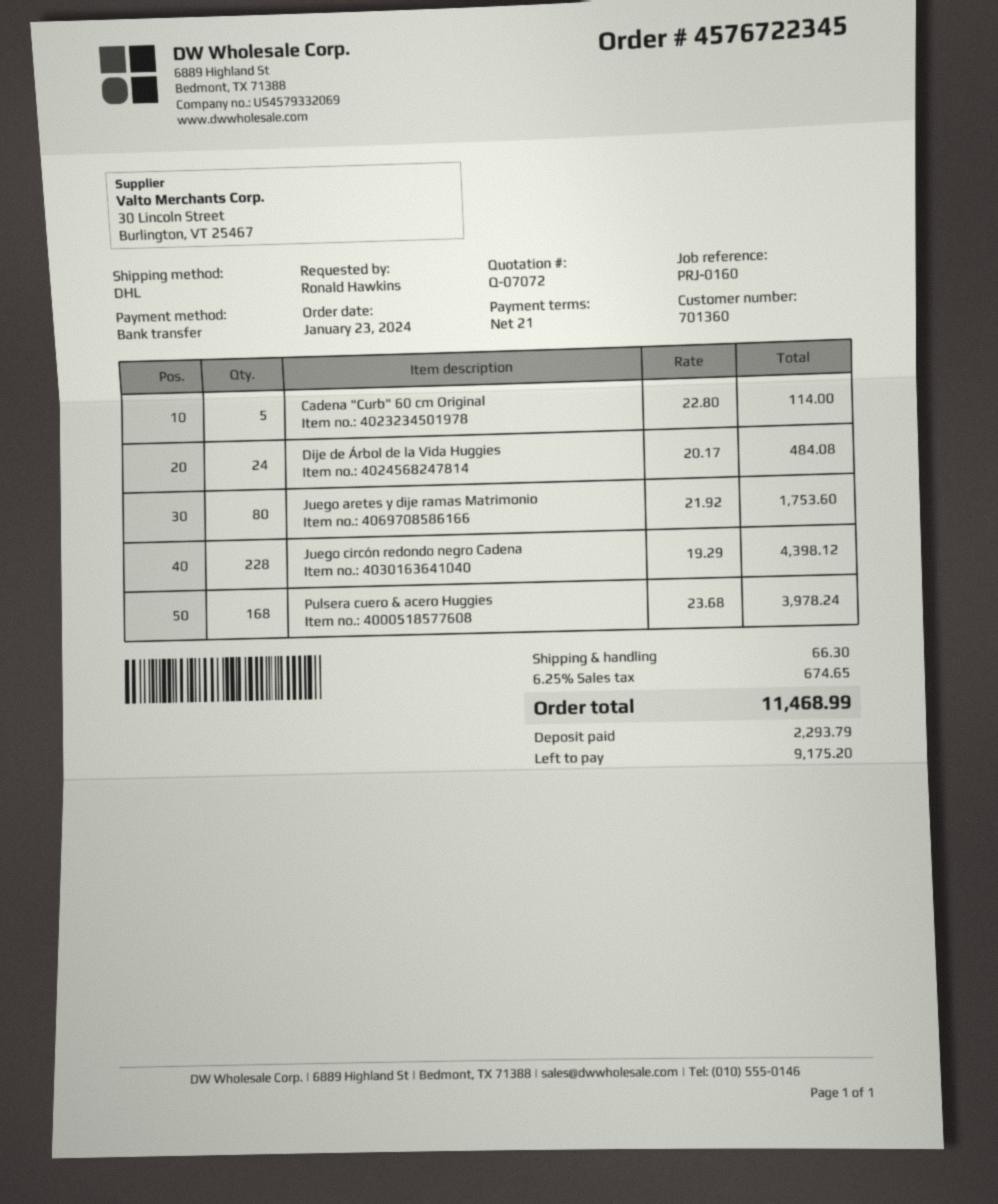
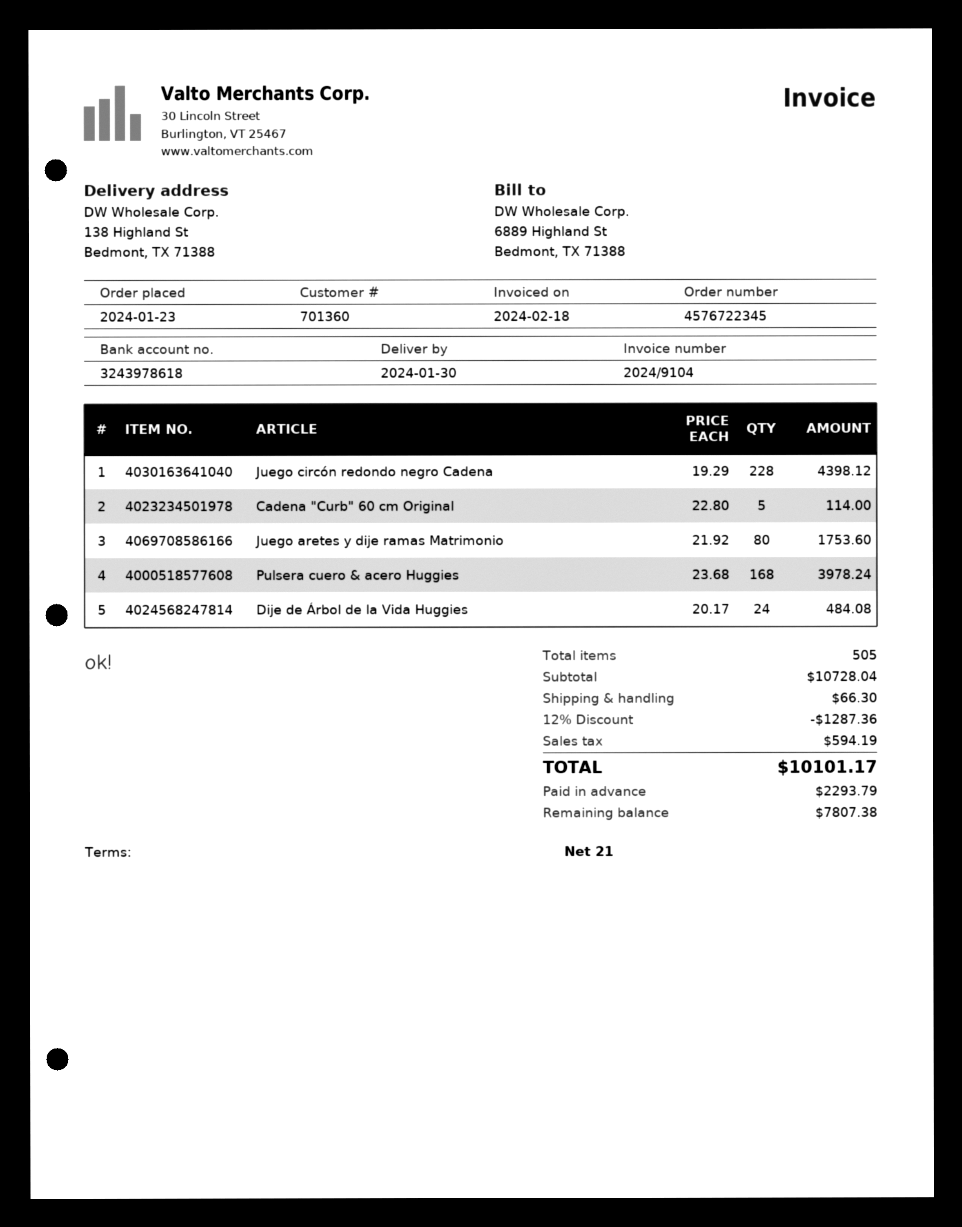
discount: none -> 12% = 1287.36
tax: 674.65 -> 594.19
total: 11468.99 -> 10101.17
balance: 9175.20 -> 7807.38

